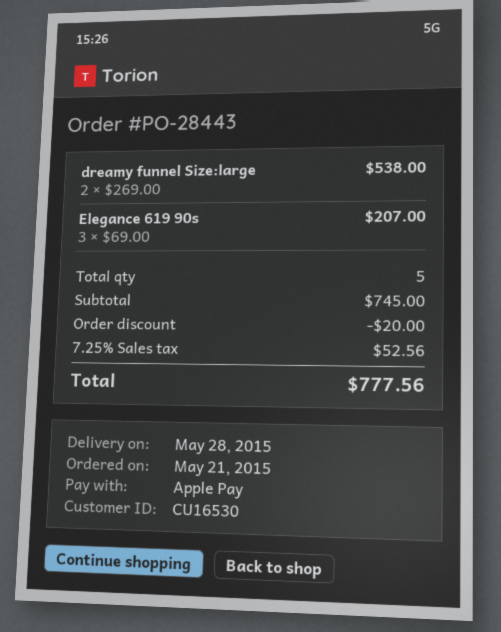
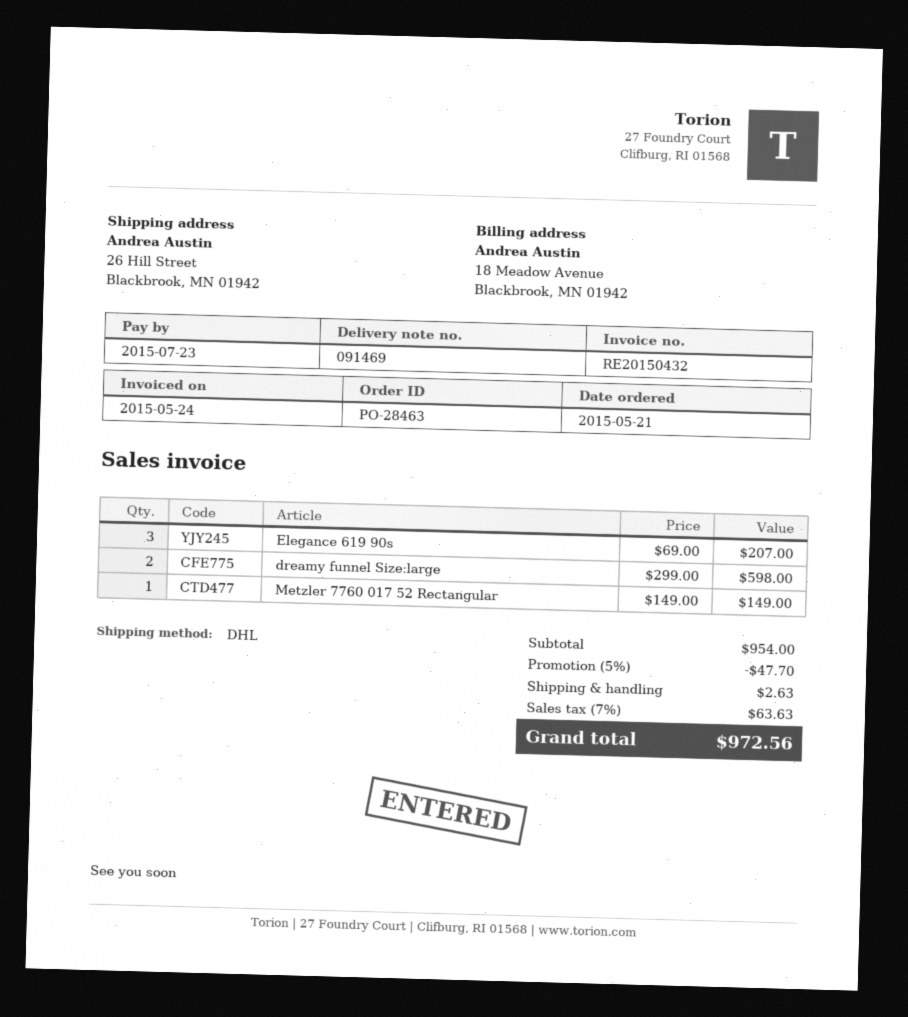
order number: PO-28443 -> PO-28463
dreamy funnel Size:large: 2 x 269.00 = 538.00 -> 2 x 299.00 = 598.00
Metzler 7760 017 52 Rectangular: none -> 1 x 149.00 = 149.00
subtotal: 745.00 -> 954.00
discount: 20.00 -> 47.70
shipping: none -> 2.63
tax: 7.25% = 52.56 -> 7% = 63.63
total: 777.56 -> 972.56

